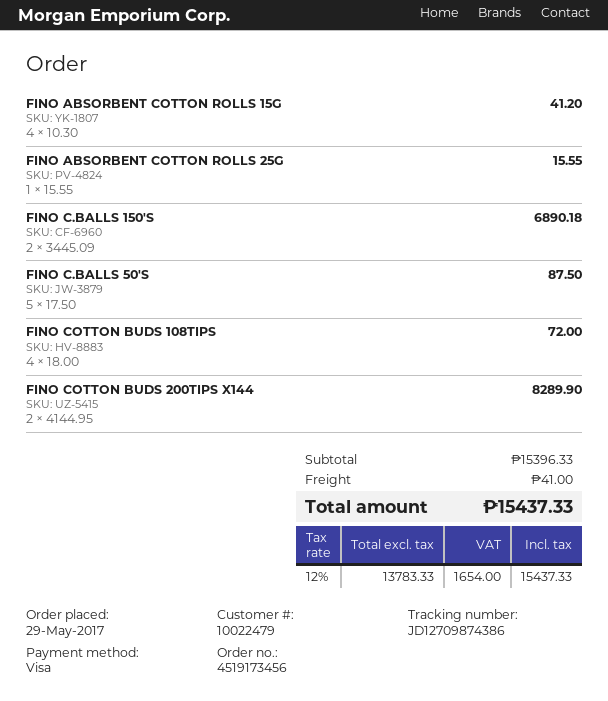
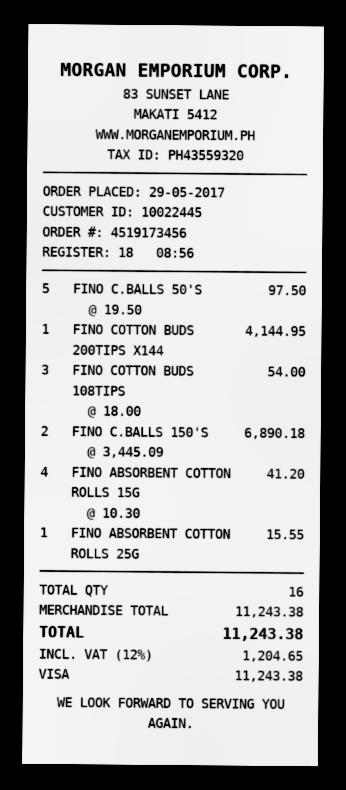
customer number: 10022479 -> 10022445
FINO C.BALLS 50'S: 5 x 17.50 = 87.50 -> 5 x 19.50 = 97.50
FINO COTTON BUDS 108TIPS: 4 x 18.00 = 72.00 -> 3 x 18.00 = 54.00
FINO COTTON BUDS 200TIPS X144: 2 x 4144.95 = 8289.90 -> 1 x 4144.95 = 4144.95
subtotal: 15396.33 -> 11243.38
shipping: 41.00 -> none
tax: 12% = 1654.00 -> 12% = 1204.65
total: 15437.33 -> 11243.38

